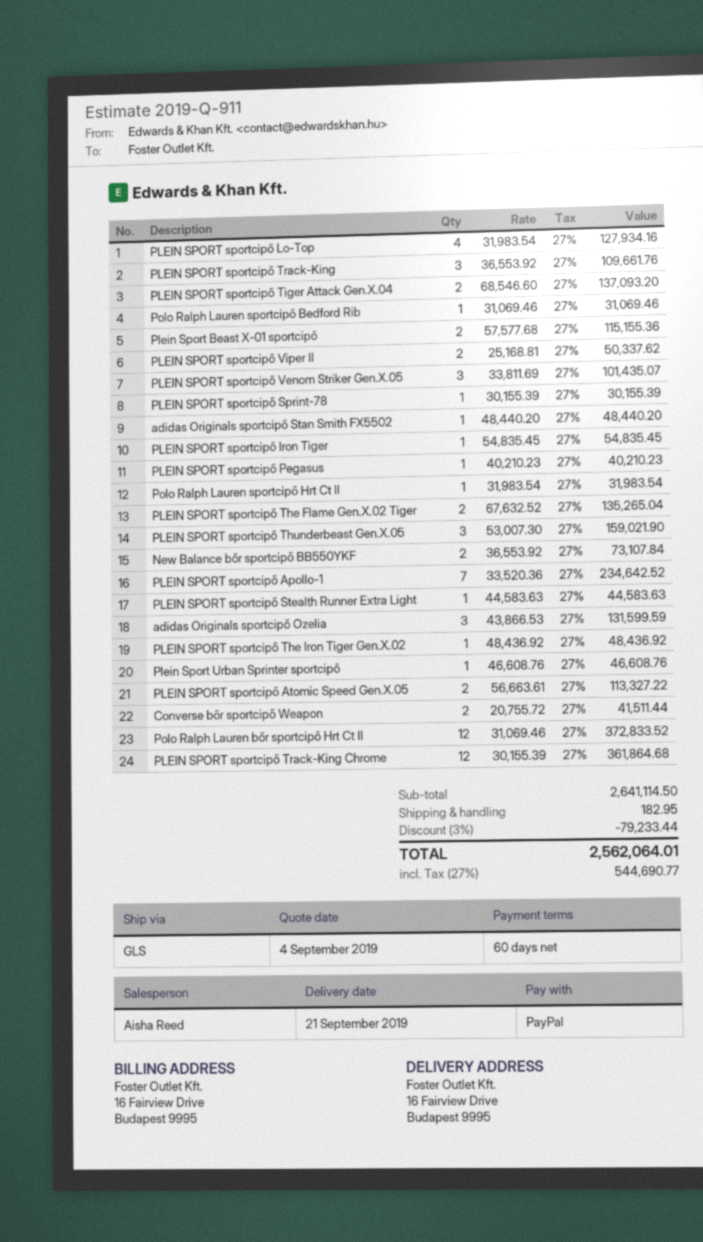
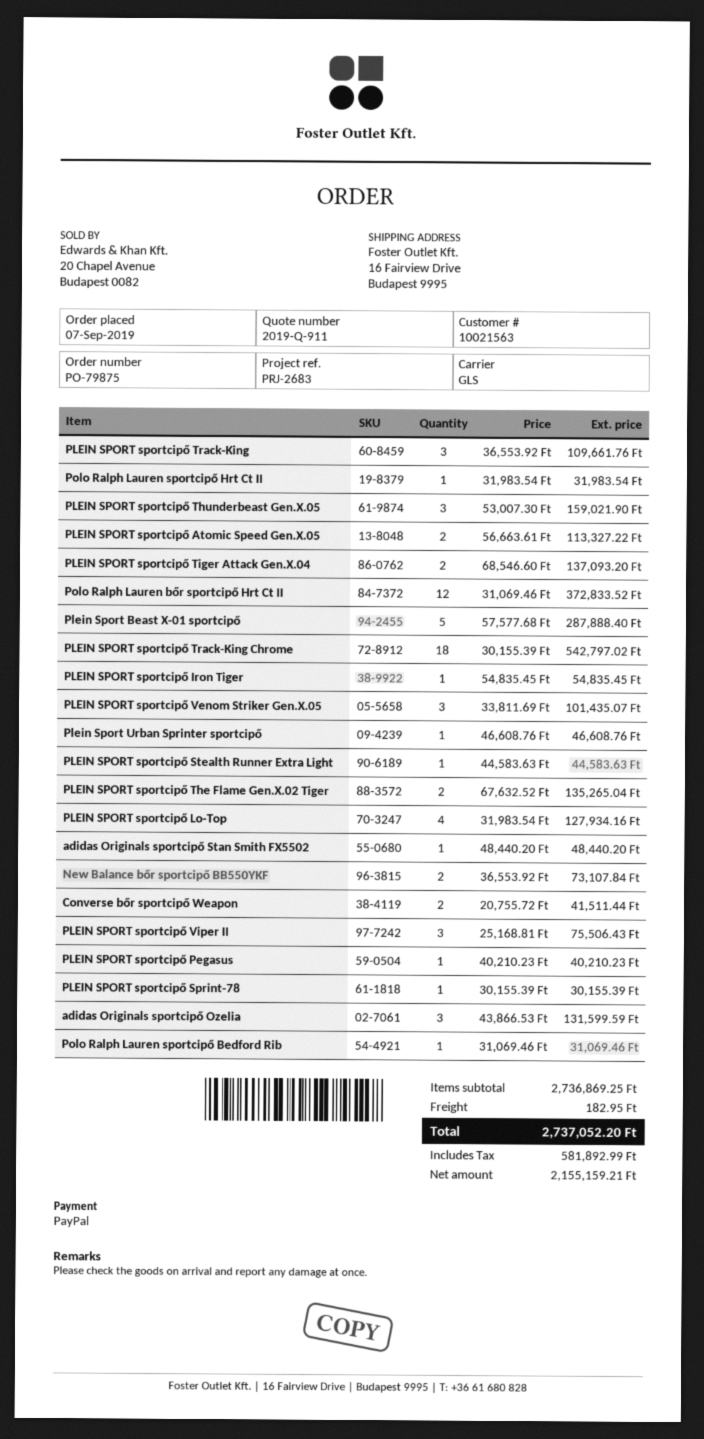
Plein Sport Beast X-01 sportcipő: 2 x 57577.68 = 115155.36 -> 5 x 57577.68 = 287888.40
PLEIN SPORT sportcipő Viper II: 2 x 25168.81 = 50337.62 -> 3 x 25168.81 = 75506.43
PLEIN SPORT sportcipő Apollo-1: 7 x 33520.36 = 234642.52 -> none
PLEIN SPORT sportcipő The Iron Tiger Gen.X.02: 1 x 48436.92 = 48436.92 -> none
PLEIN SPORT sportcipő Track-King Chrome: 12 x 30155.39 = 361864.68 -> 18 x 30155.39 = 542797.02
subtotal: 2641114.50 -> 2736869.25
discount: 3% = 79233.44 -> none
tax: 544690.77 -> 581892.99
total: 2562064.01 -> 2737052.20

